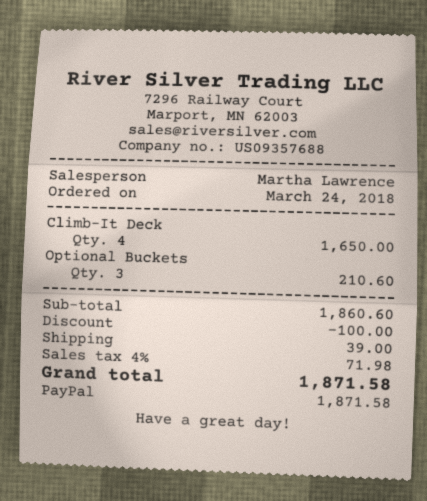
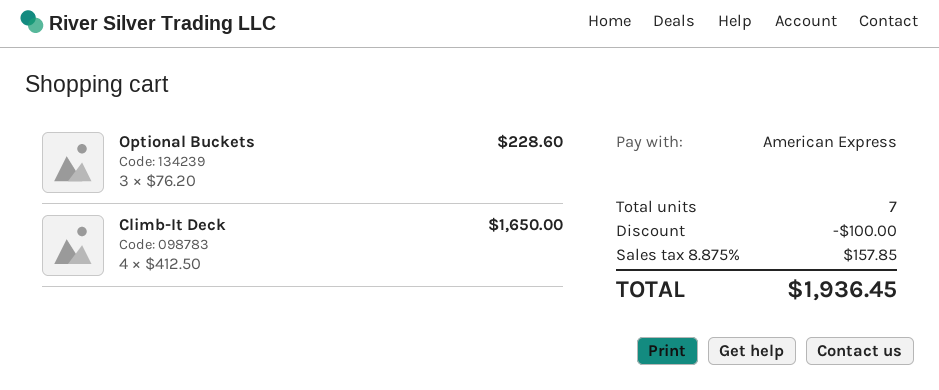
payment method: PayPal -> American Express
Optional Buckets: 3 for 210.60 -> 3 for 228.60
shipping: 39.00 -> none
tax: 4% = 71.98 -> 8.875% = 157.85
total: 1871.58 -> 1936.45

